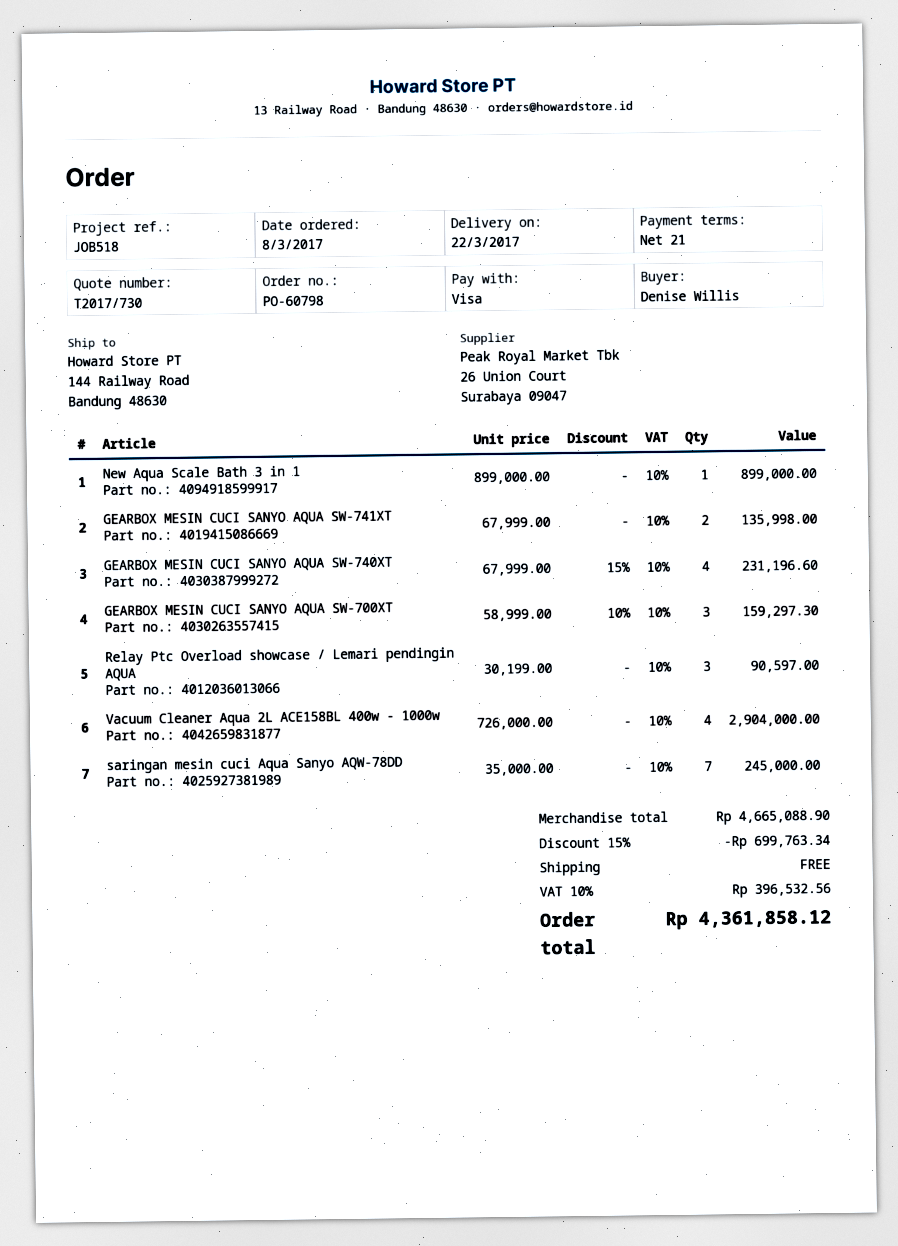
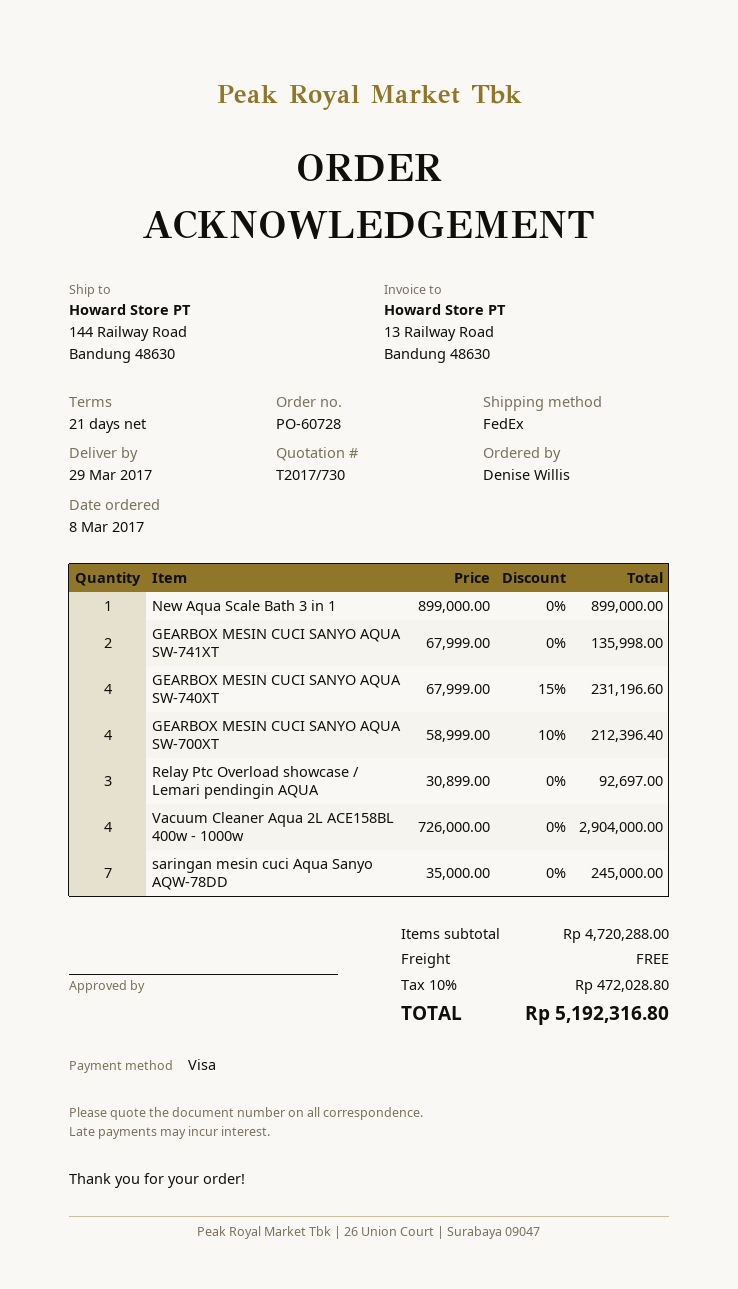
order number: PO-60798 -> PO-60728
delivery date: 2017-03-22 -> 2017-03-29
GEARBOX MESIN CUCI SANYO AQUA SW-700XT: 3 x 58999.00 - 10% = 159297.30 -> 4 x 58999.00 - 10% = 212396.40
Relay Ptc Overload showcase / Lemari pendingin AQUA: 3 x 30199.00 = 90597.00 -> 3 x 30899.00 = 92697.00
subtotal: 4665088.90 -> 4720288.00
discount: 15% = 699763.34 -> none
tax: 10% = 396532.56 -> 10% = 472028.80
total: 4361858.12 -> 5192316.80

